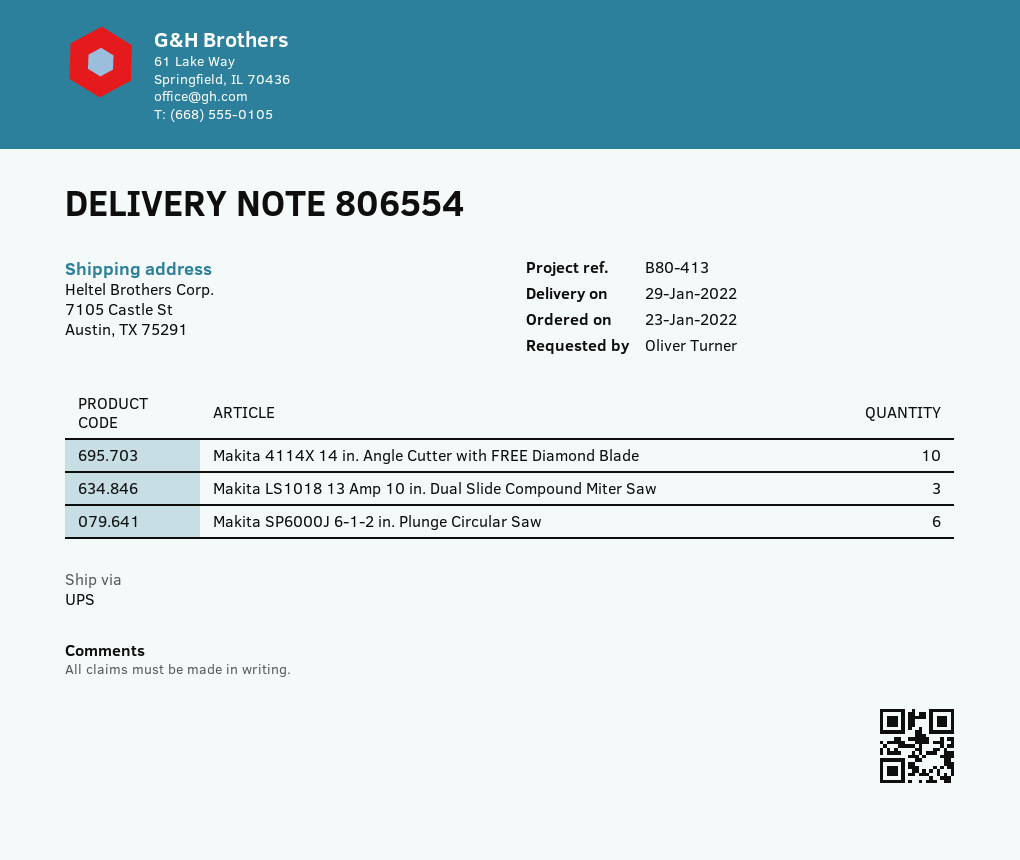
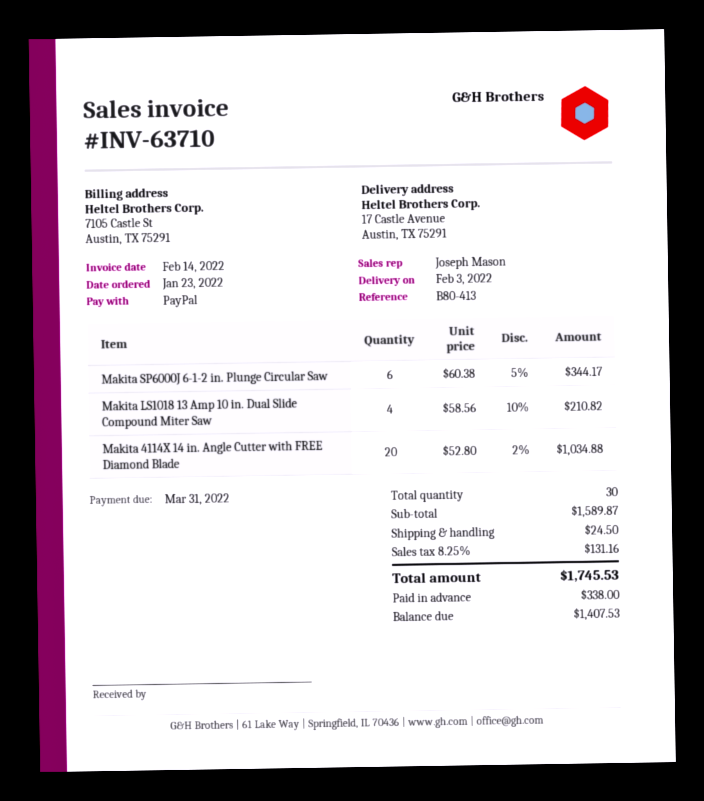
delivery date: 2022-01-29 -> 2022-02-03
ship to: 7105 Castle St, Austin, TX 75291 -> 17 Castle Avenue, Austin, TX 75291
Makita 4114X 14 in. Angle Cutter with FREE Diamond Blade: 10 -> 20
Makita LS1018 13 Amp 10 in. Dual Slide Compound Miter Saw: 3 -> 4

